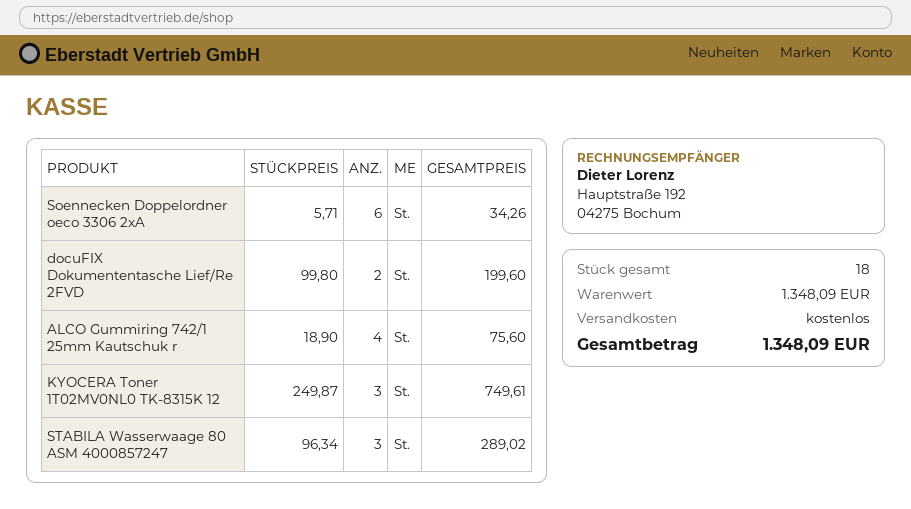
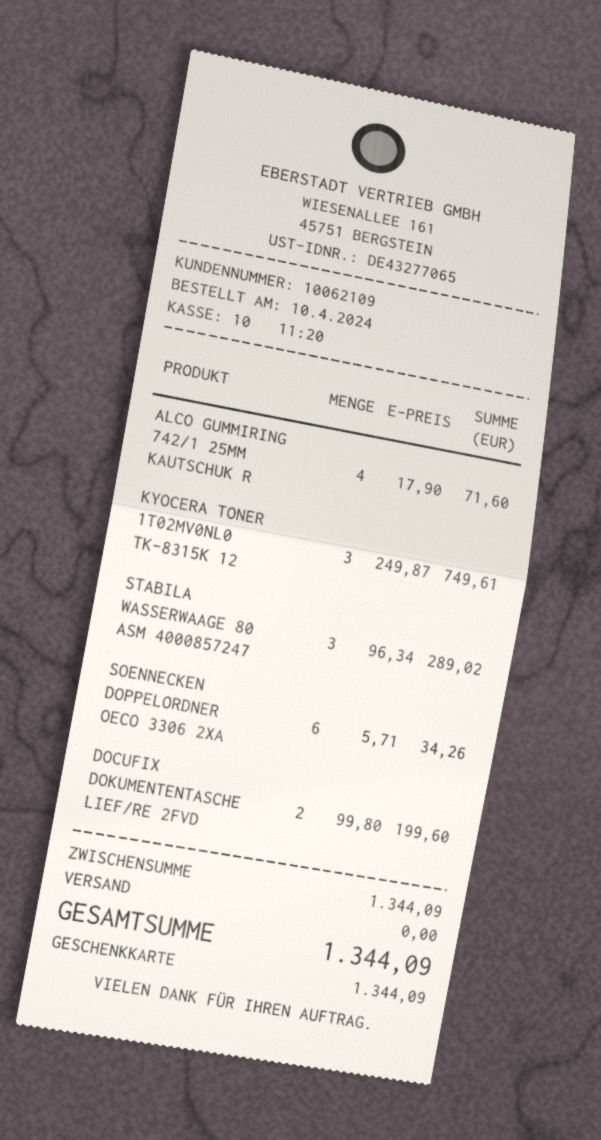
ALCO Gummiring 742/1 25mm Kautschuk r: 4 x 18.90 = 75.60 -> 4 x 17.90 = 71.60
subtotal: 1348.09 -> 1344.09
total: 1348.09 -> 1344.09

